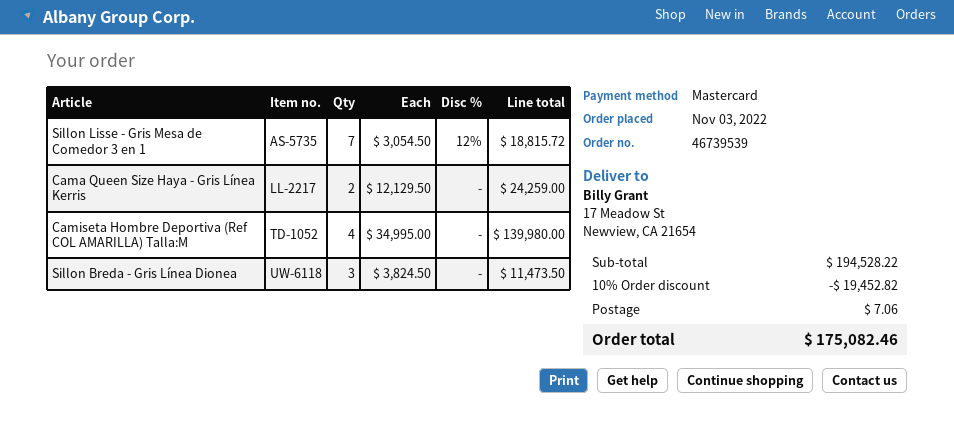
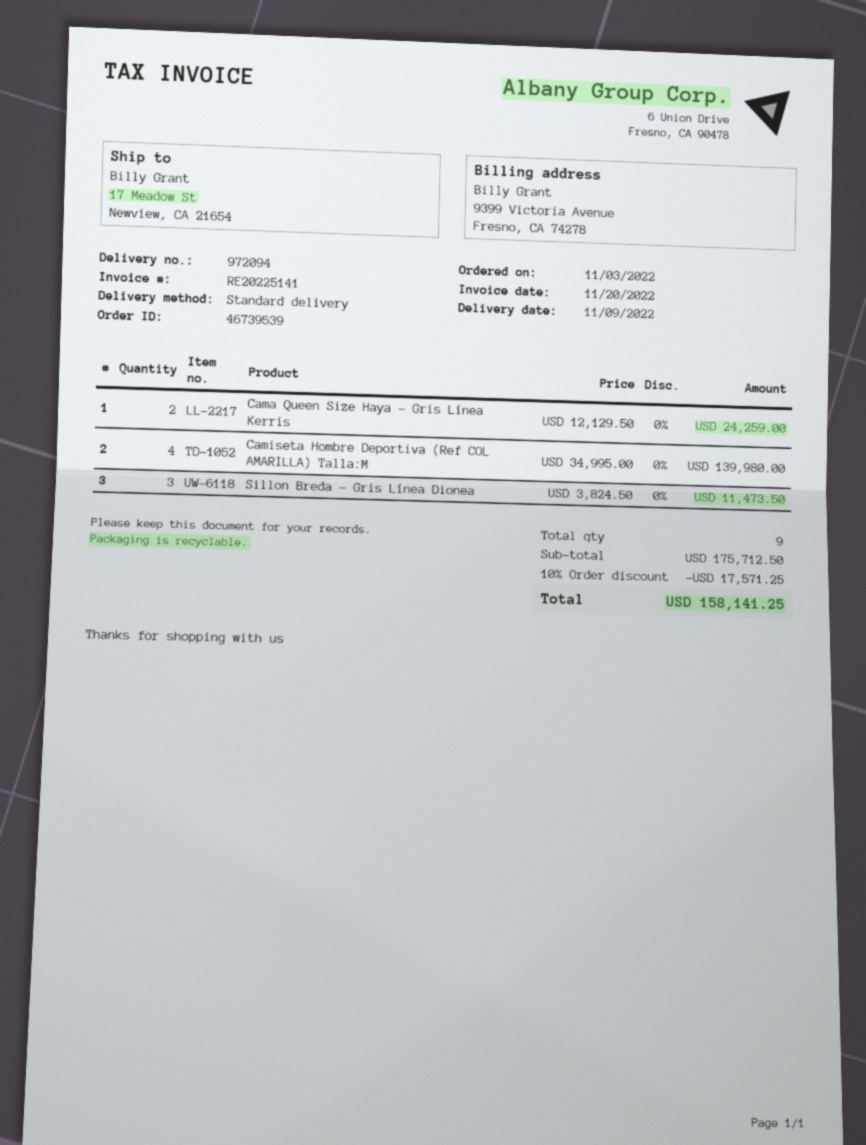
Sillon Lisse - Gris Mesa de Comedor 3 en 1: 7 x 3054.50 - 12% = 18815.72 -> none
subtotal: 194528.22 -> 175712.50
discount: 10% = 19452.82 -> 10% = 17571.25
shipping: 7.06 -> none
total: 175082.46 -> 158141.25

